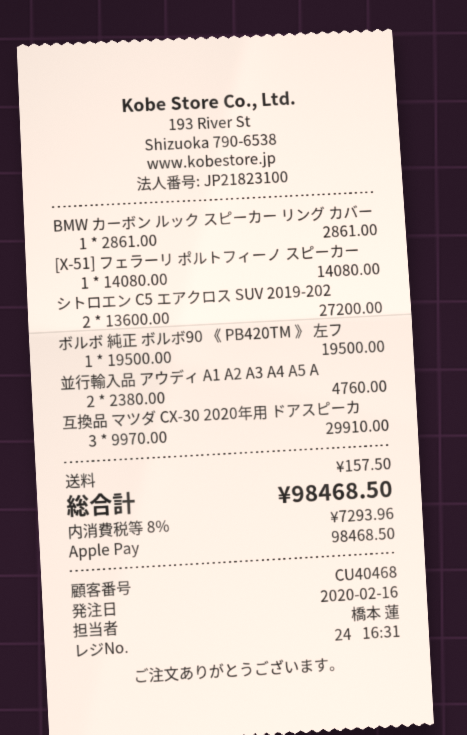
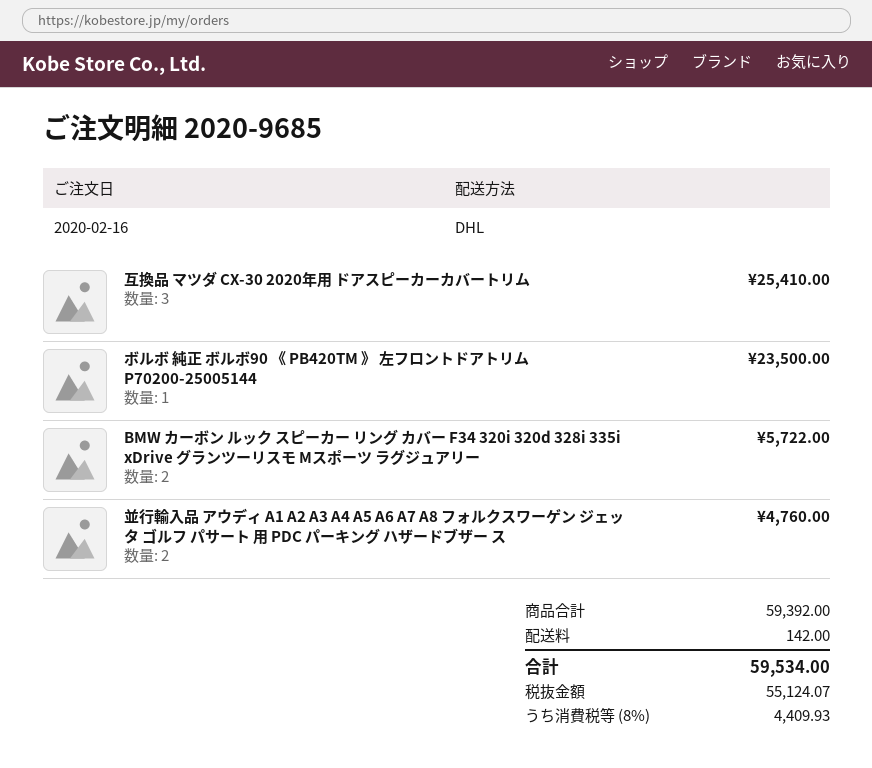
BMW カーボン ルック スピーカー リング カバー: 1 for 2861.00 -> 2 for 5722.00
[X-51] フェラーリ ポルトフィーノ スピーカー: 1 for 14080.00 -> none
シトロエン C5 エアクロス SUV 2019-202: 2 for 27200.00 -> none
ボルボ 純正 ボルボ90 《 PB420TM 》 左フ: 1 for 19500.00 -> 1 for 23500.00
互換品 マツダ CX-30 2020年用 ドアスピーカ: 3 for 29910.00 -> 3 for 25410.00
shipping: 157.50 -> 142.00
tax: 8% = 7293.96 -> 8% = 4409.93
total: 98468.50 -> 59534.00

